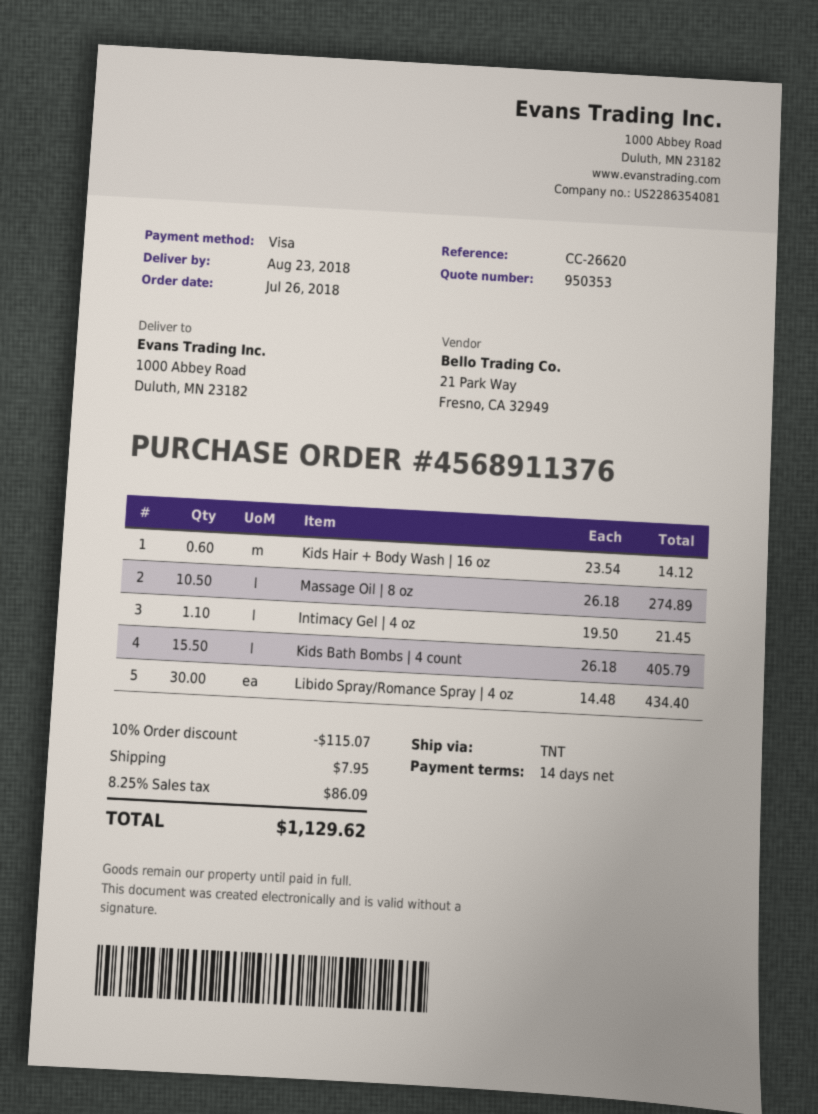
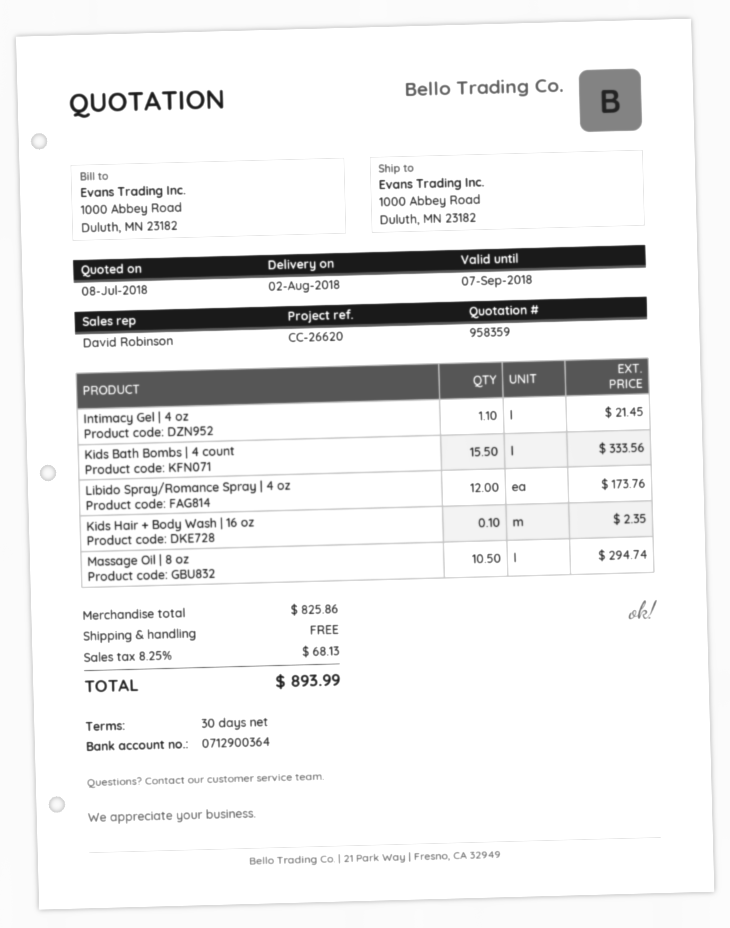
quote number: 950353 -> 958359
delivery date: 2018-08-23 -> 2018-08-02
payment terms: 14 days -> 30 days
Kids Hair + Body Wash | 16 oz: 0.6 for 14.12 -> 0.1 for 2.35
Massage Oil | 8 oz: 10.5 for 274.89 -> 10.5 for 294.74
Kids Bath Bombs | 4 count: 15.5 for 405.79 -> 15.5 for 333.56
Libido Spray/Romance Spray | 4 oz: 30 for 434.40 -> 12 for 173.76
discount: 10% = 115.07 -> none
shipping: 7.95 -> 0.00
tax: 8.25% = 86.09 -> 8.25% = 68.13
total: 1129.62 -> 893.99

